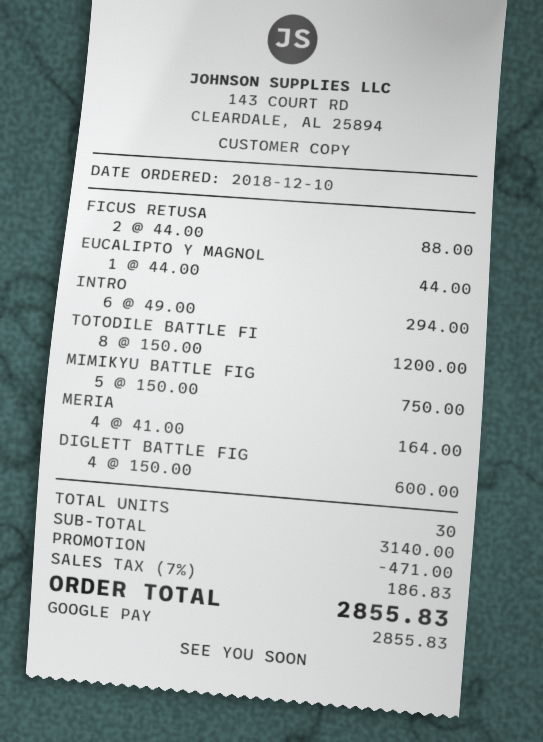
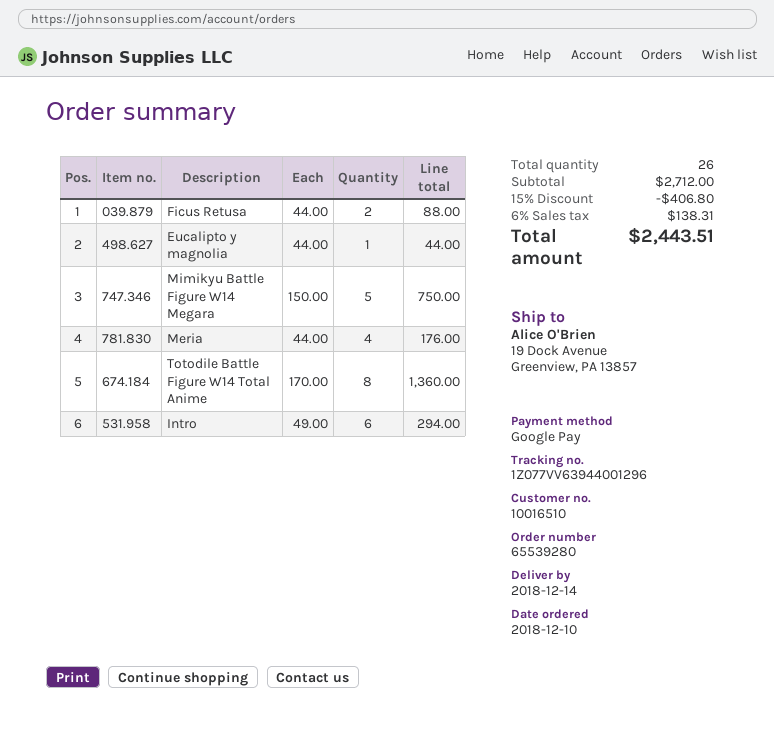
TOTODILE BATTLE FI: 8 x 150.00 = 1200.00 -> 8 x 170.00 = 1360.00
MERIA: 4 x 41.00 = 164.00 -> 4 x 44.00 = 176.00
DIGLETT BATTLE FIG: 4 x 150.00 = 600.00 -> none
total quantity: 30 -> 26
subtotal: 3140.00 -> 2712.00
discount: 471.00 -> 406.80
tax: 7% = 186.83 -> 6% = 138.31
total: 2855.83 -> 2443.51

